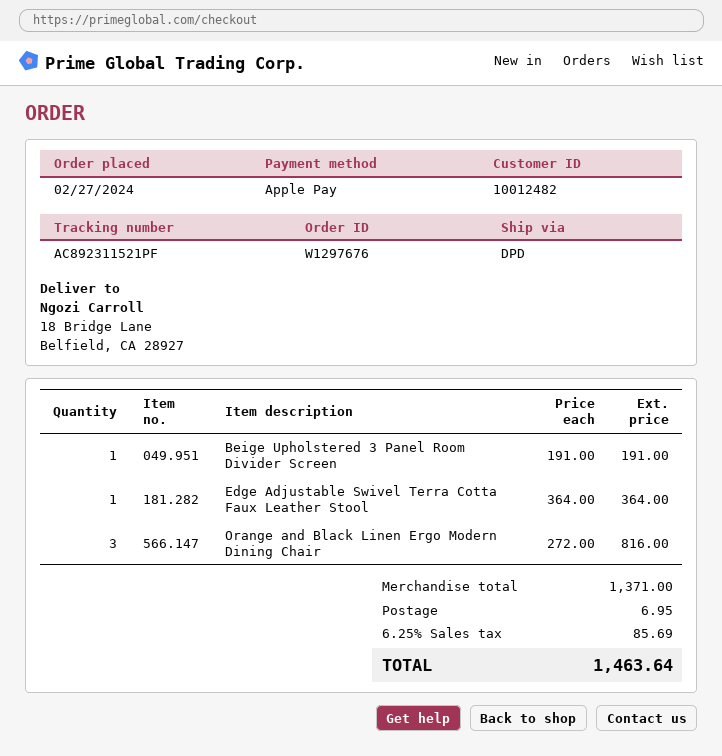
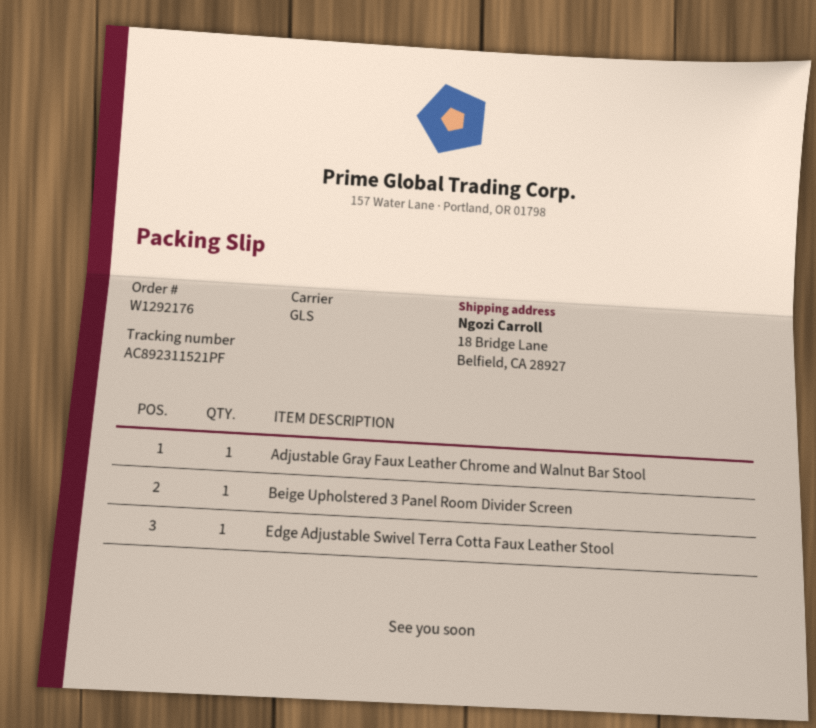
order number: W1297676 -> W1292176
shipping method: DPD -> GLS
Orange and Black Linen Ergo Modern Dining Chair: 3 -> none
Adjustable Gray Faux Leather Chrome and Walnut Bar Stool: none -> 1

